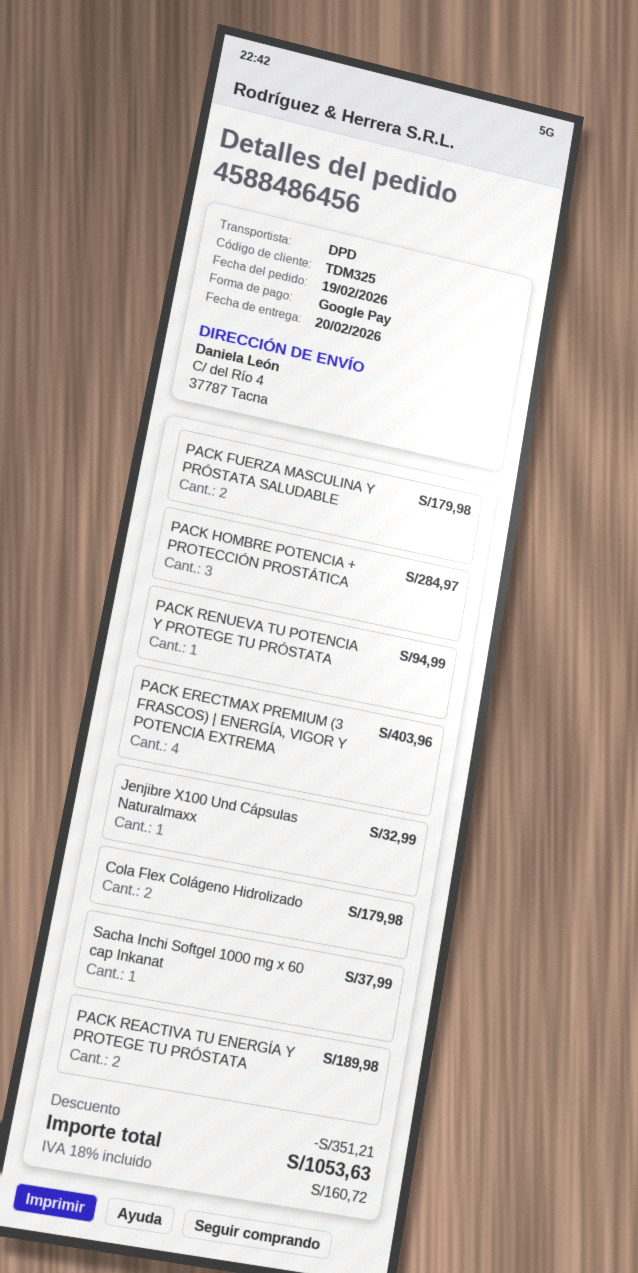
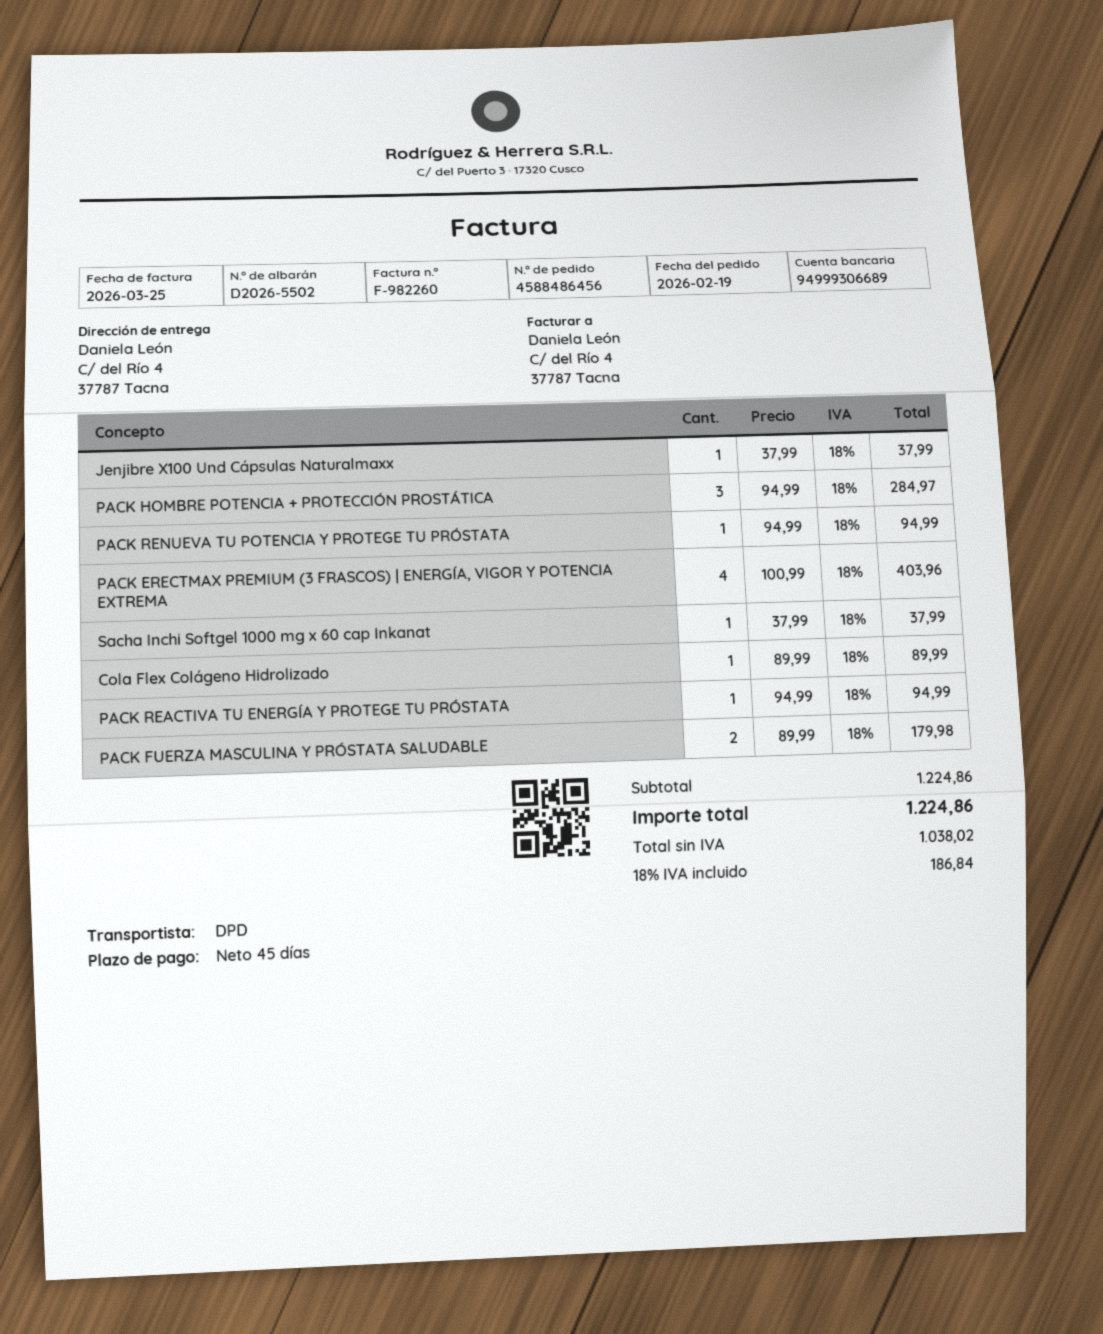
Jenjibre X100 Und Cápsulas Naturalmaxx: 1 for 32.99 -> 1 for 37.99
Cola Flex Colágeno Hidrolizado: 2 for 179.98 -> 1 for 89.99
PACK REACTIVA TU ENERGÍA Y PROTEGE TU PRÓSTATA: 2 for 189.98 -> 1 for 94.99
discount: 351.21 -> none
tax: 18% = 160.72 -> 18% = 186.84
total: 1053.63 -> 1224.86

